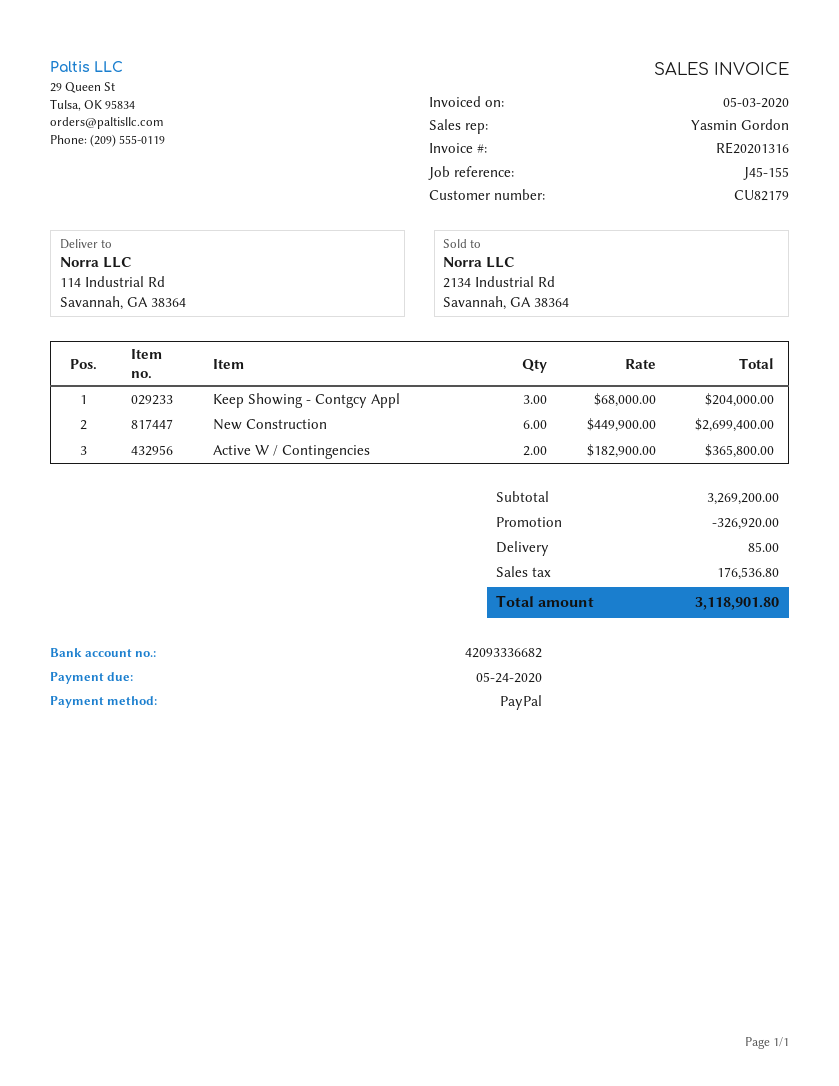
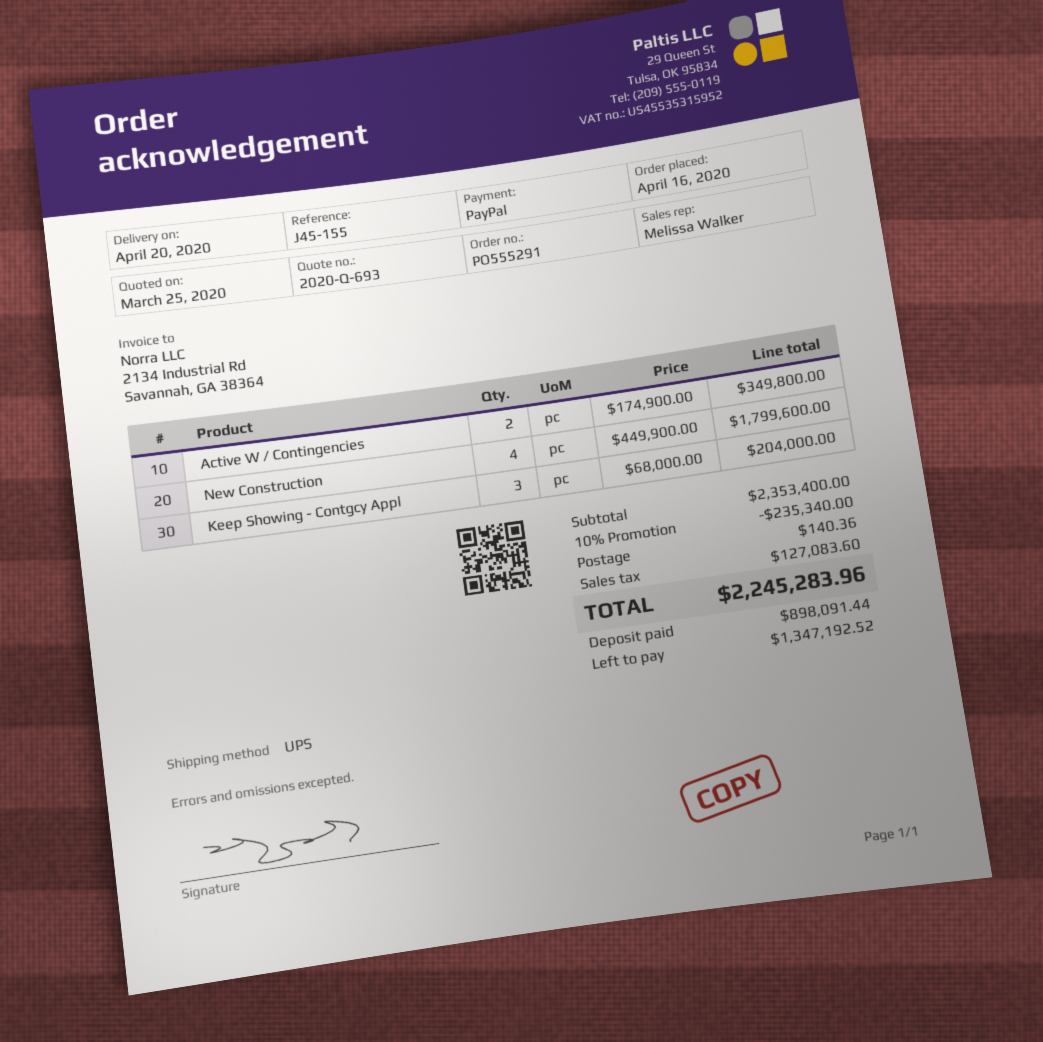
sales rep: Yasmin Gordon -> Melissa Walker
New Construction: 6 x 449900.00 = 2699400.00 -> 4 x 449900.00 = 1799600.00
Active W / Contingencies: 2 x 182900.00 = 365800.00 -> 2 x 174900.00 = 349800.00
subtotal: 3269200.00 -> 2353400.00
discount: 326920.00 -> 235340.00
shipping: 85.00 -> 140.36
tax: 176536.80 -> 127083.60
total: 3118901.80 -> 2245283.96

